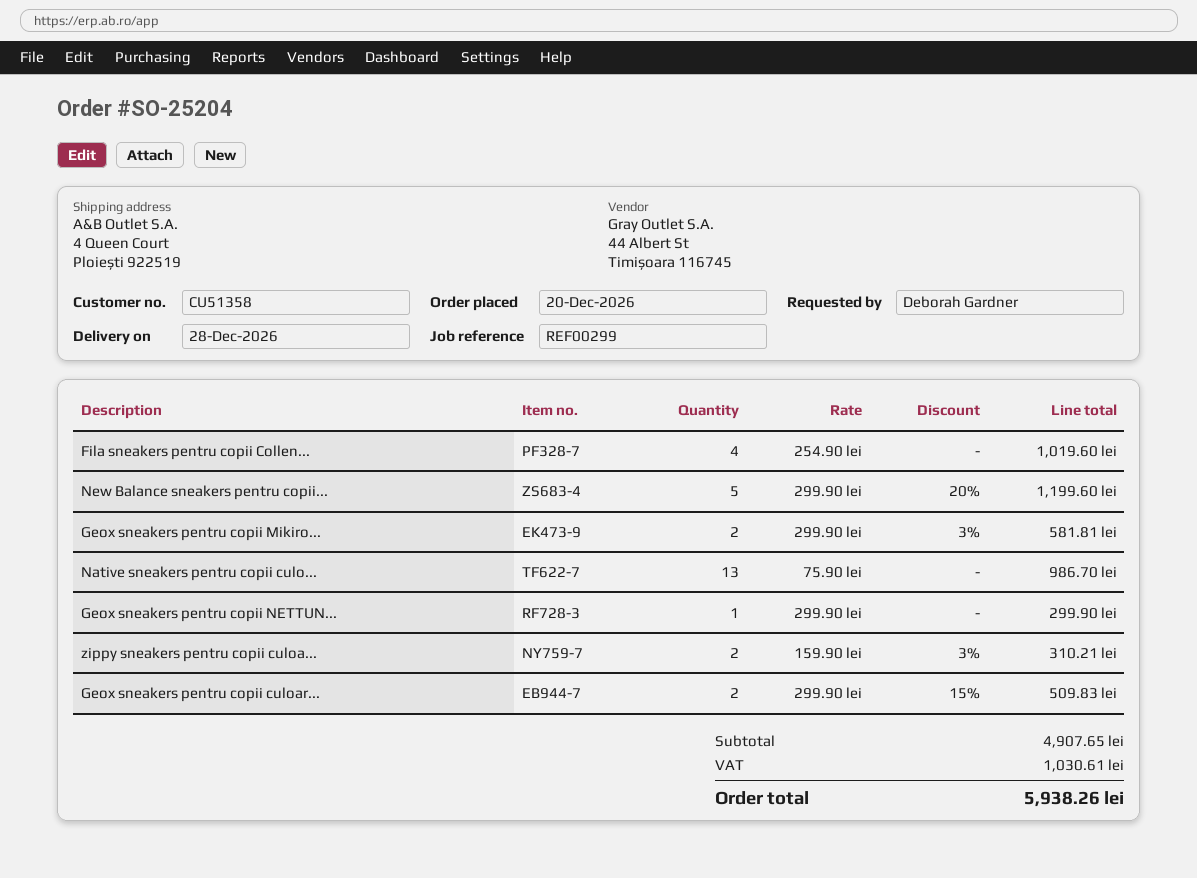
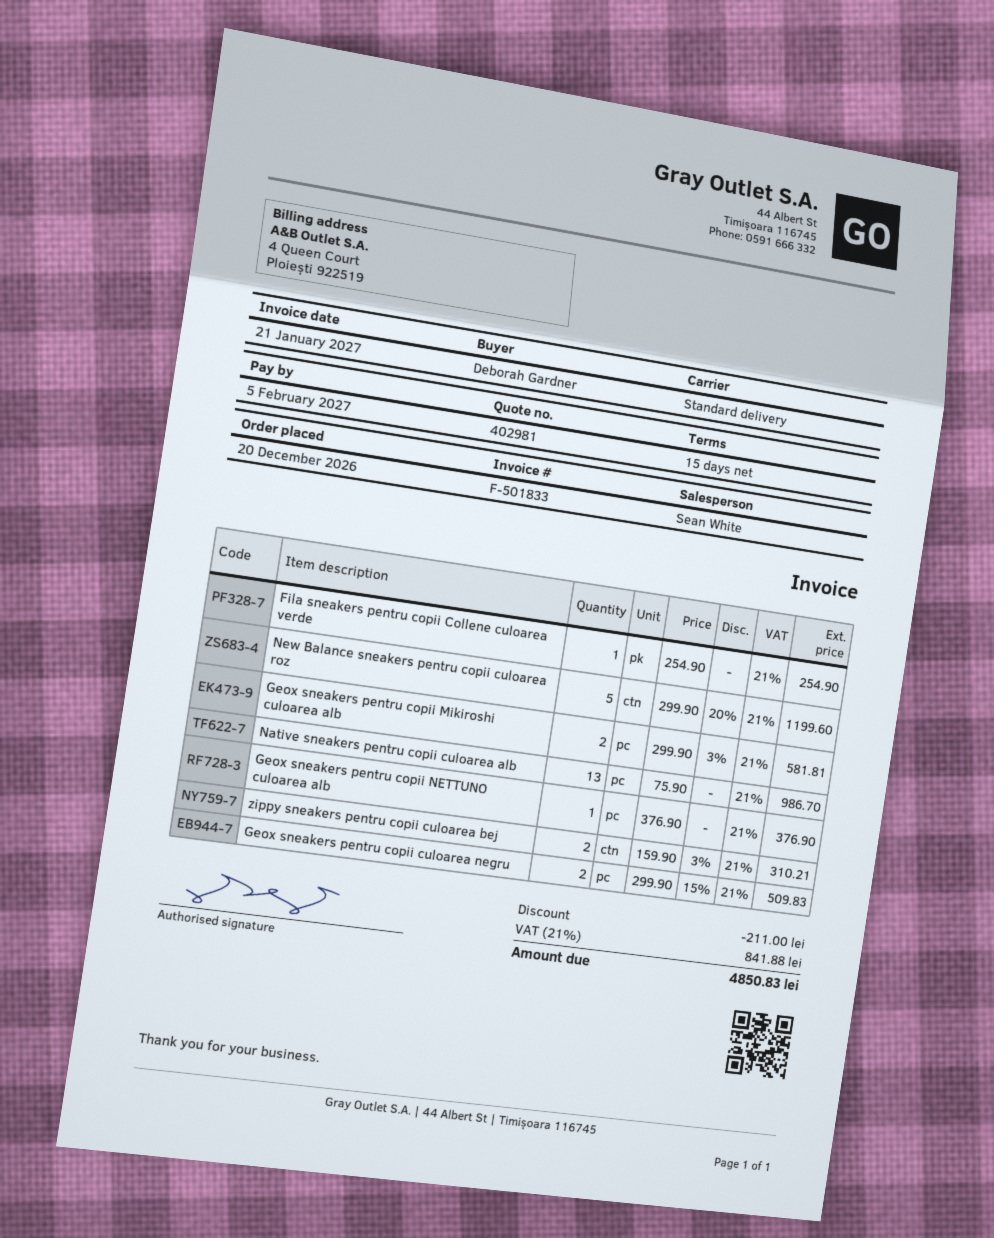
Fila sneakers pentru copii Collen...: 4 x 254.90 = 1019.60 -> 1 x 254.90 = 254.90
Geox sneakers pentru copii NETTUN...: 1 x 299.90 = 299.90 -> 1 x 376.90 = 376.90
discount: none -> 211.00
tax: 1030.61 -> 841.88
total: 5938.26 -> 4850.83

